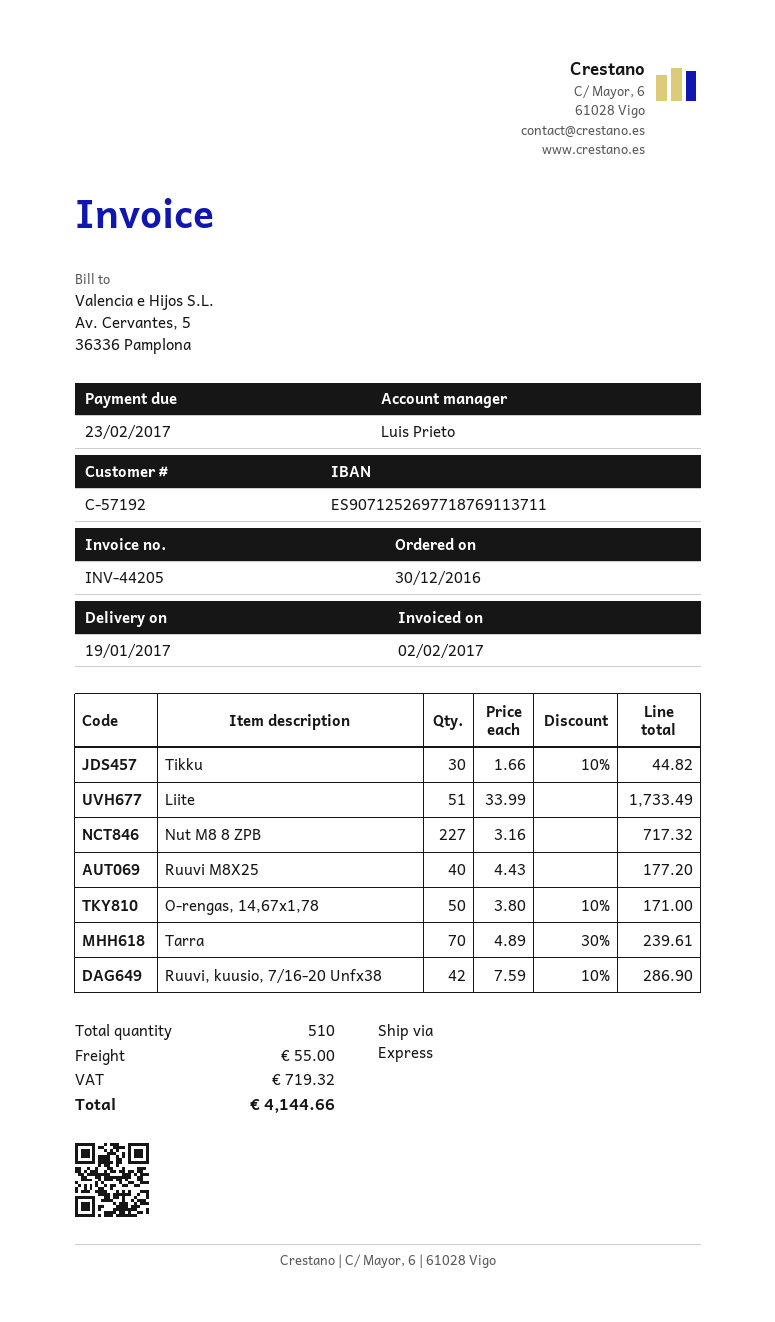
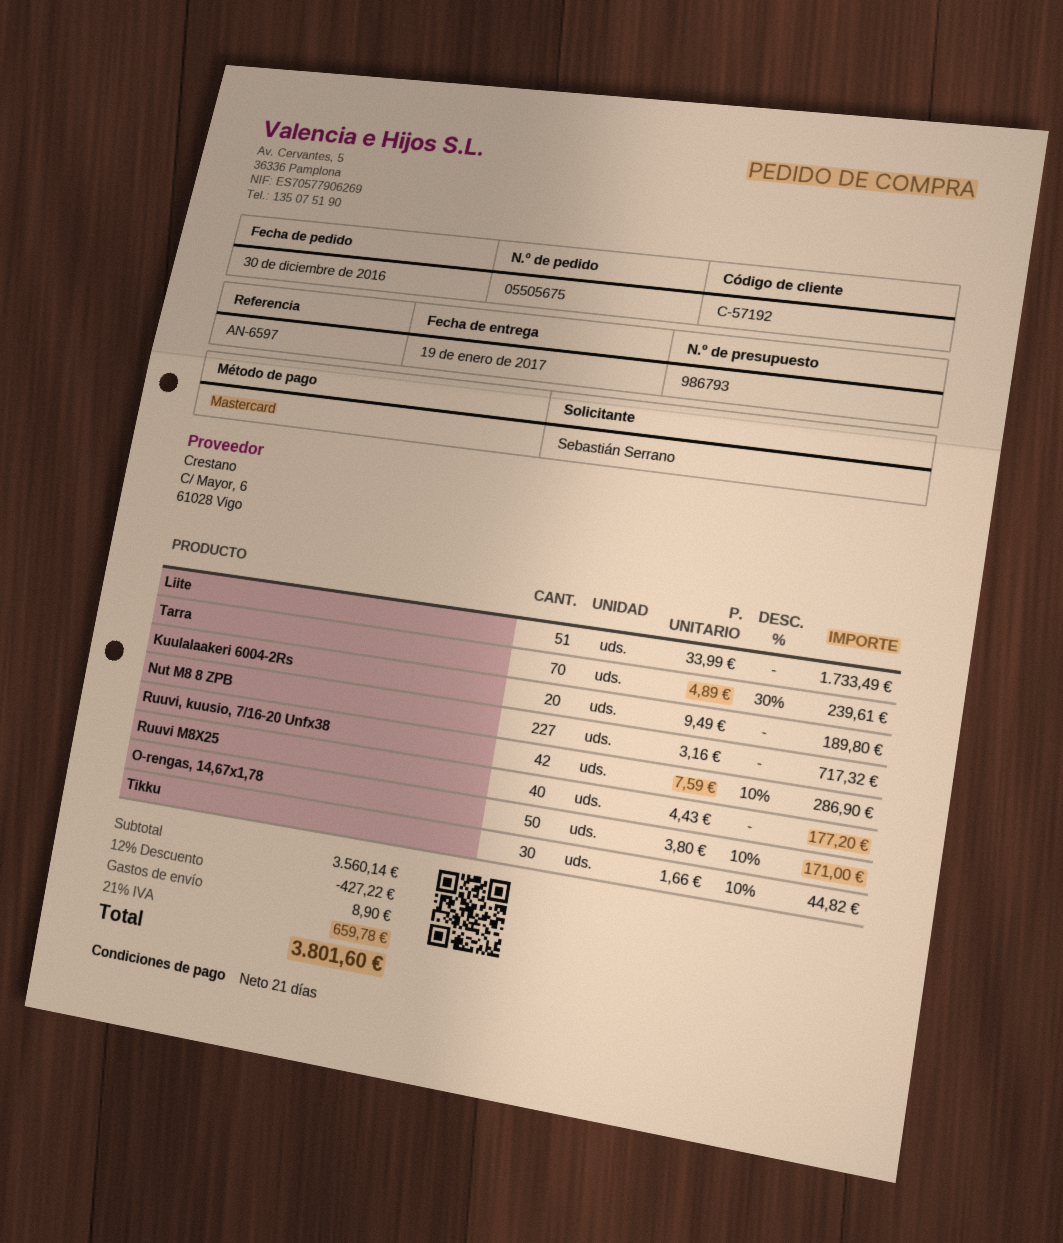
Kuulalaakeri 6004-2Rs: none -> 20 x 9.49 = 189.80
discount: none -> 12% = 427.22
shipping: 55.00 -> 8.90
tax: 719.32 -> 659.78
total: 4144.66 -> 3801.60

